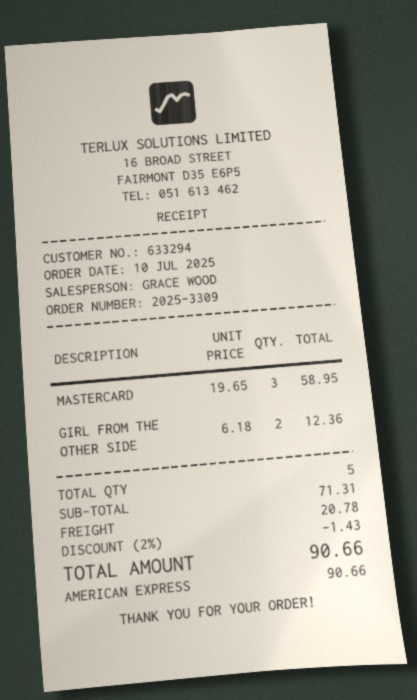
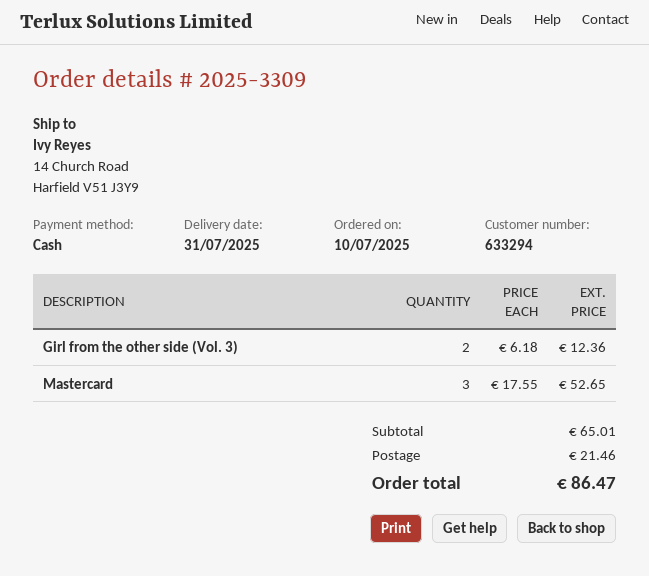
payment method: American Express -> cash
MASTERCARD: 3 x 19.65 = 58.95 -> 3 x 17.55 = 52.65
subtotal: 71.31 -> 65.01
discount: 2% = 1.43 -> none
shipping: 20.78 -> 21.46
total: 90.66 -> 86.47

